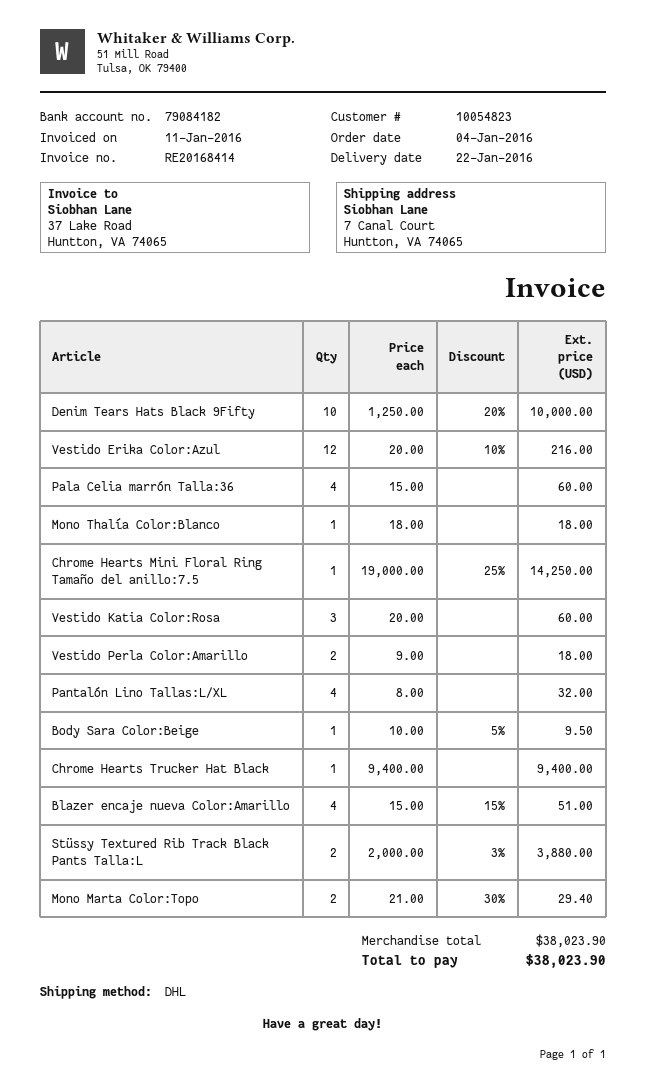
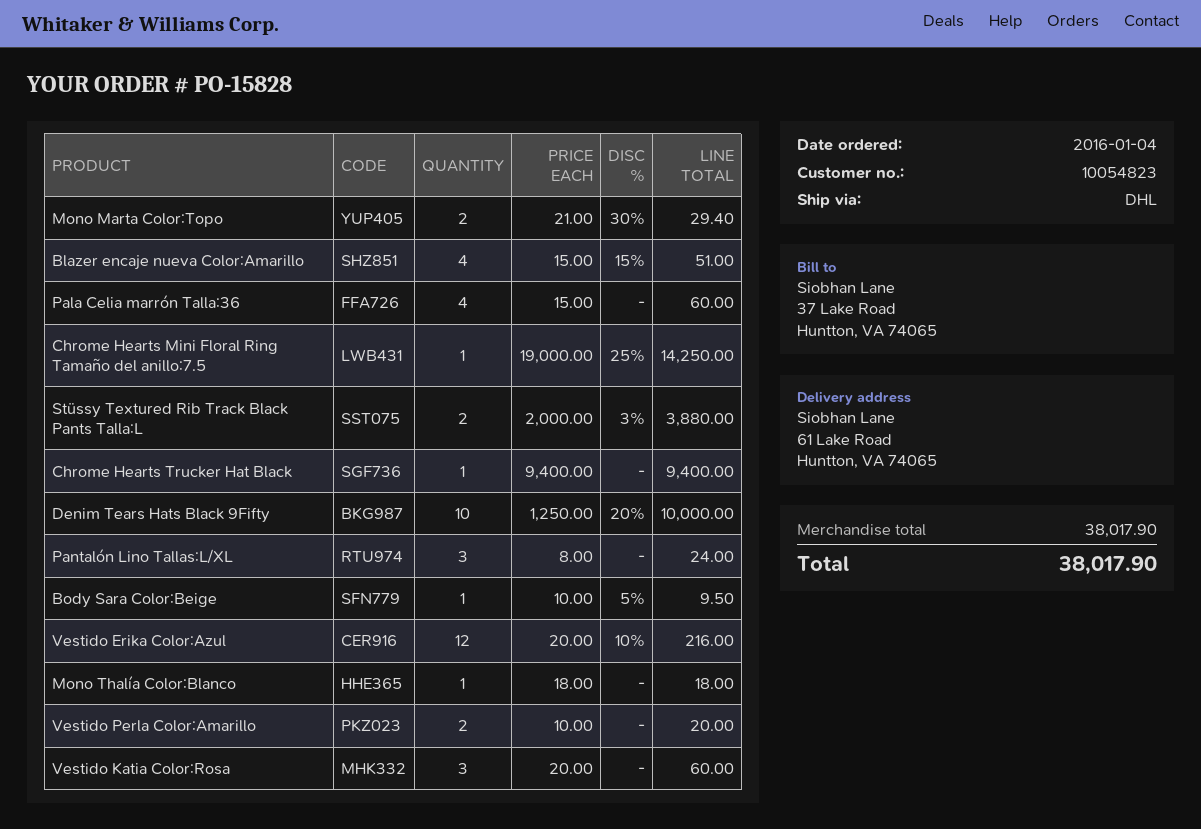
ship to: 7 Canal Court, Huntton, VA 74065 -> 61 Lake Road, Huntton, VA 74065
Vestido Perla Color:Amarillo: 2 x 9.00 = 18.00 -> 2 x 10.00 = 20.00
Pantalón Lino Tallas:L/XL: 4 x 8.00 = 32.00 -> 3 x 8.00 = 24.00
subtotal: 38023.90 -> 38017.90
total: 38023.90 -> 38017.90

